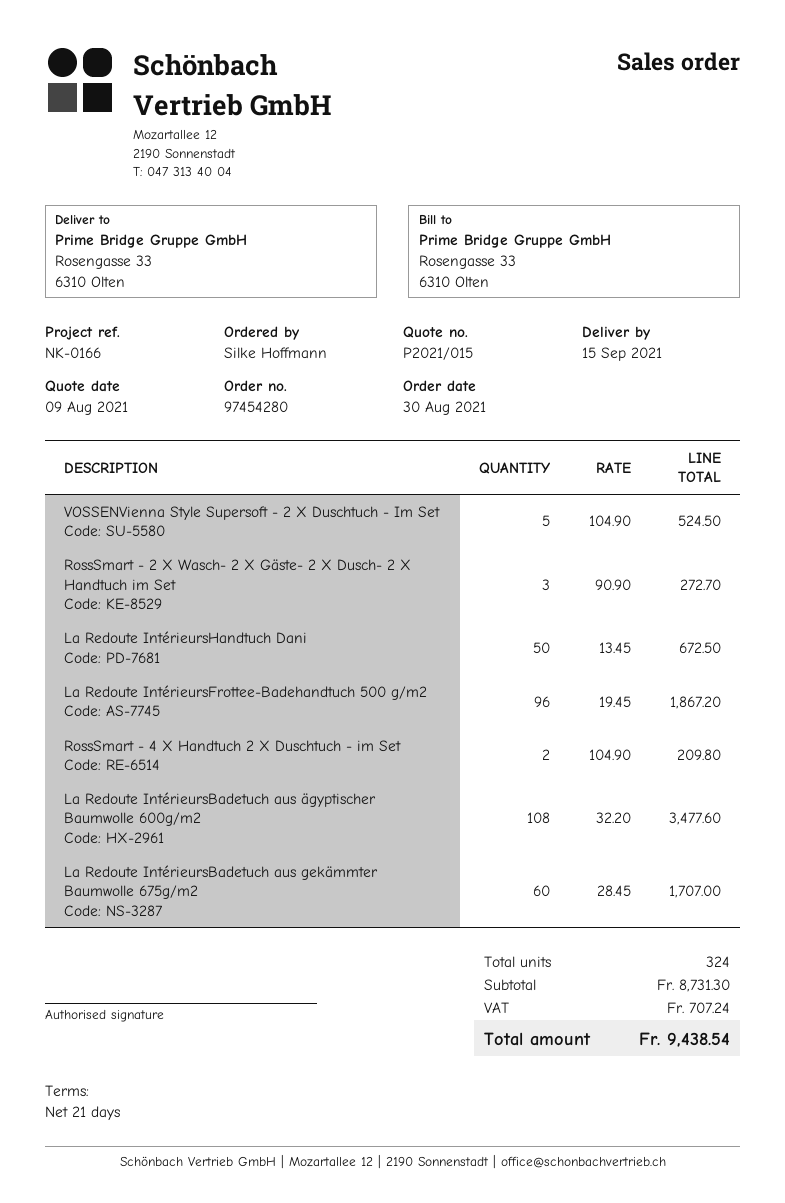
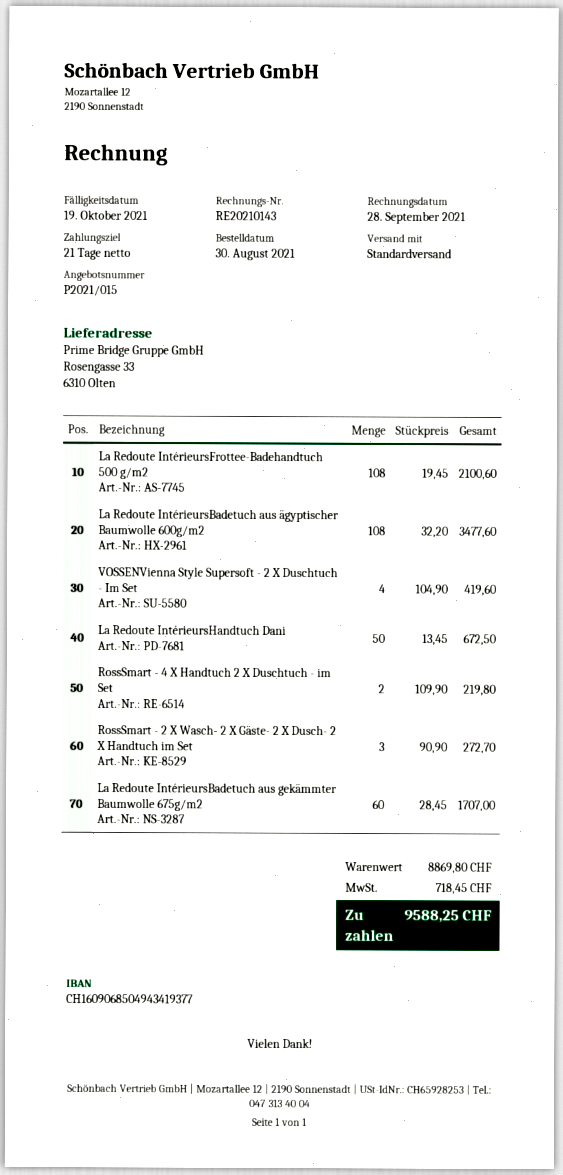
VOSSENVienna Style Supersoft - 2 X Duschtuch - Im Set: 5 x 104.90 = 524.50 -> 4 x 104.90 = 419.60
La Redoute IntérieursFrottee-Badehandtuch 500 g/m2: 96 x 19.45 = 1867.20 -> 108 x 19.45 = 2100.60
RossSmart - 4 X Handtuch 2 X Duschtuch - im Set: 2 x 104.90 = 209.80 -> 2 x 109.90 = 219.80
subtotal: 8731.30 -> 8869.80
tax: 707.24 -> 718.45
total: 9438.54 -> 9588.25

